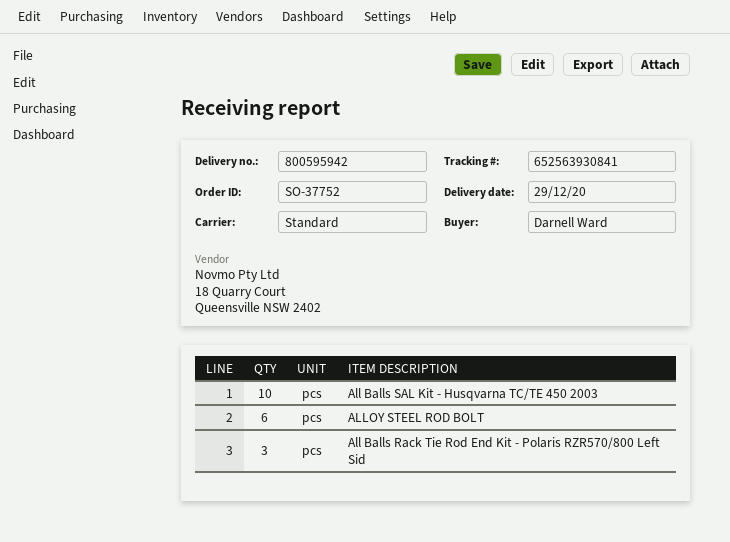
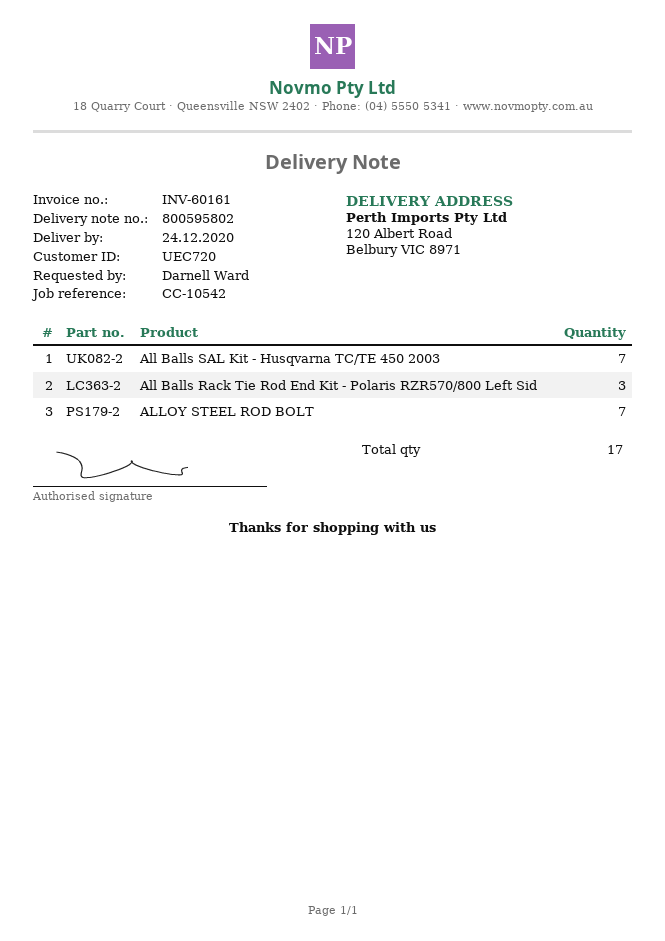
delivery note number: 800595942 -> 800595802
delivery date: 2020-12-29 -> 2020-12-24
All Balls SAL Kit - Husqvarna TC/TE 450 2003: 10 -> 7
ALLOY STEEL ROD BOLT: 6 -> 7

